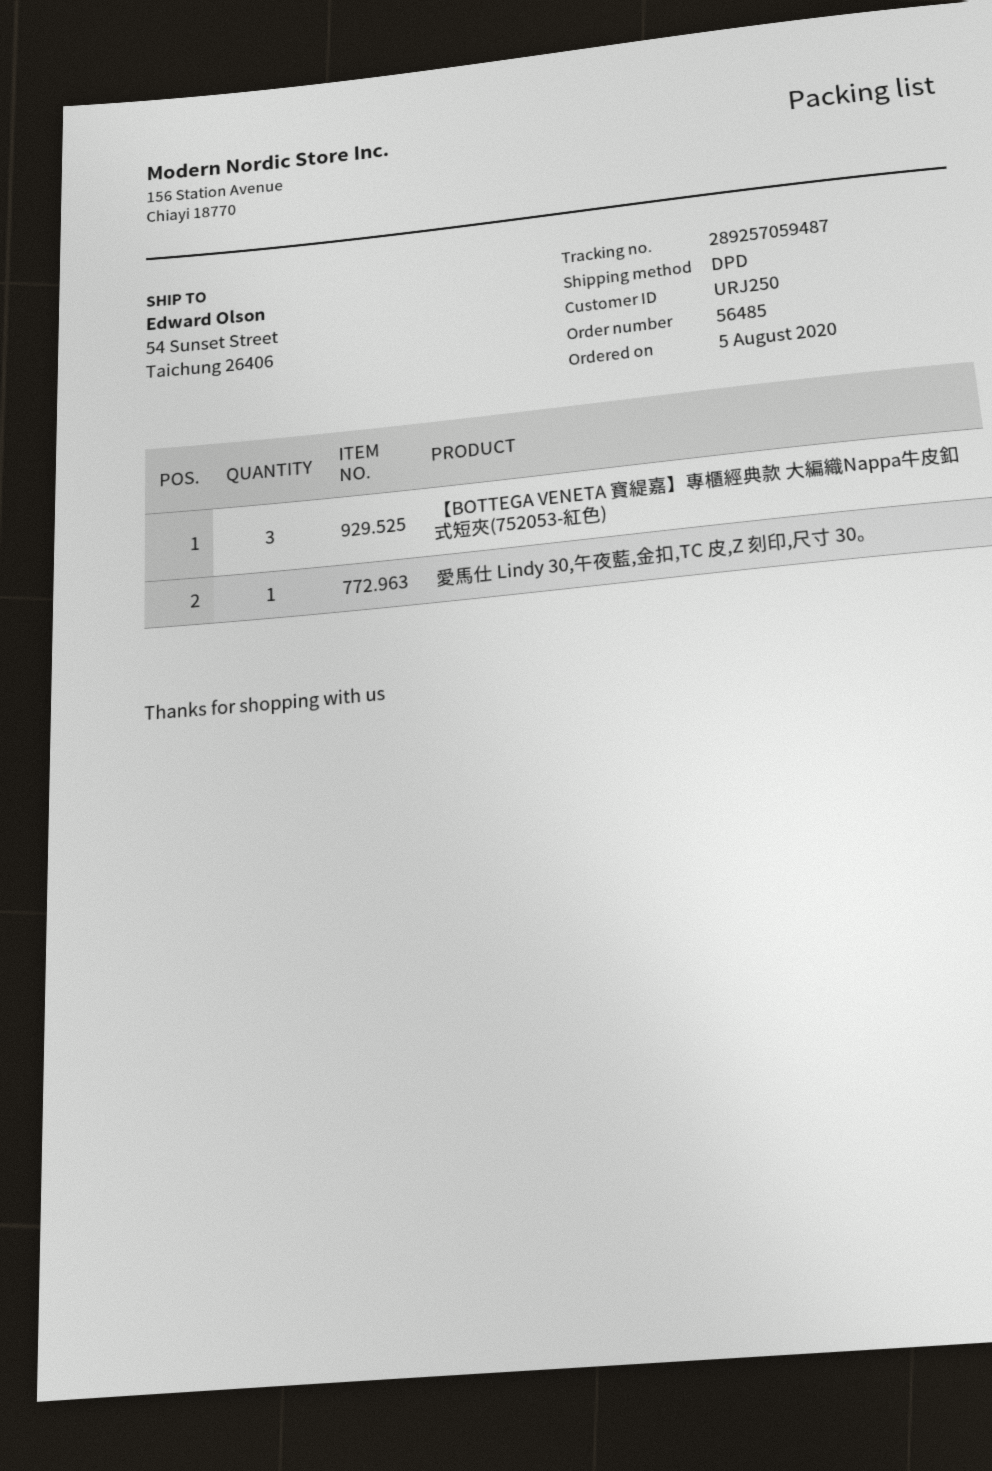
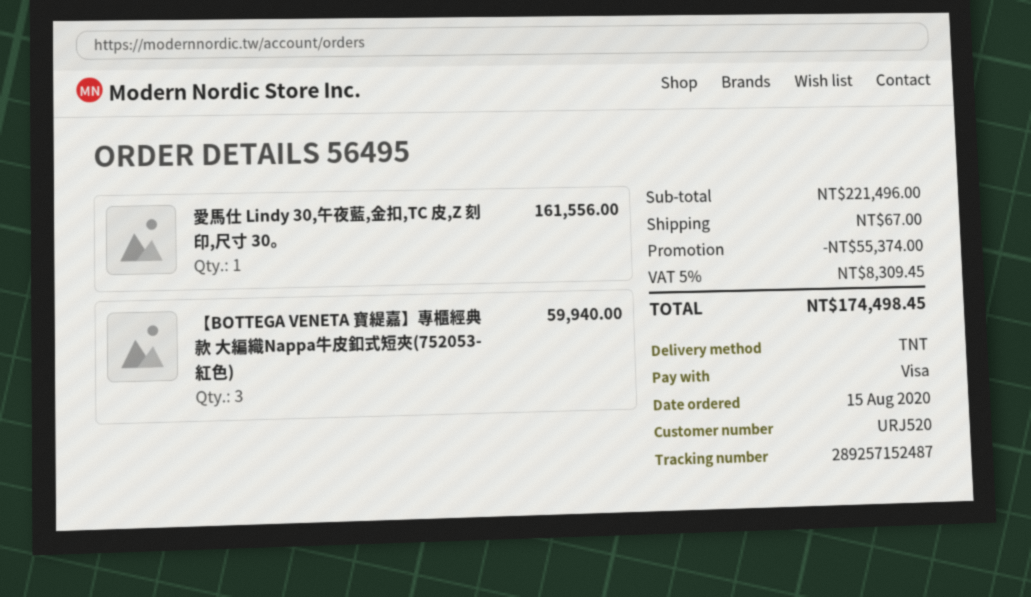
order number: 56485 -> 56495
order date: 2020-08-05 -> 2020-08-15
customer number: URJ250 -> URJ520
shipping method: DPD -> TNT
tracking number: 289257059487 -> 289257152487

